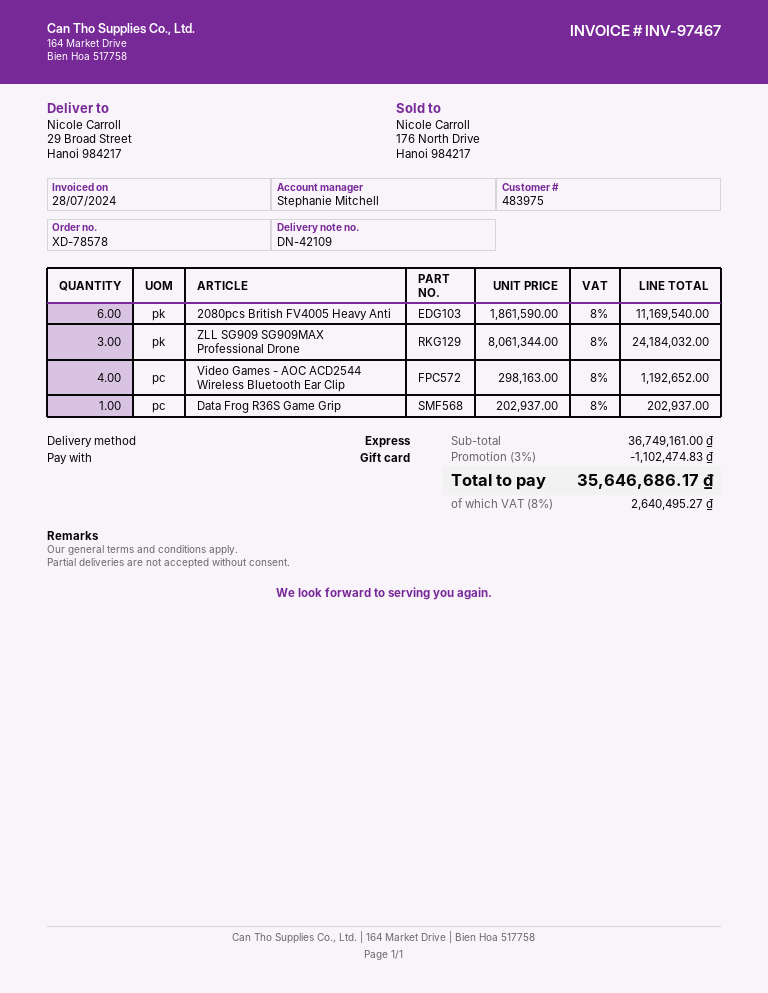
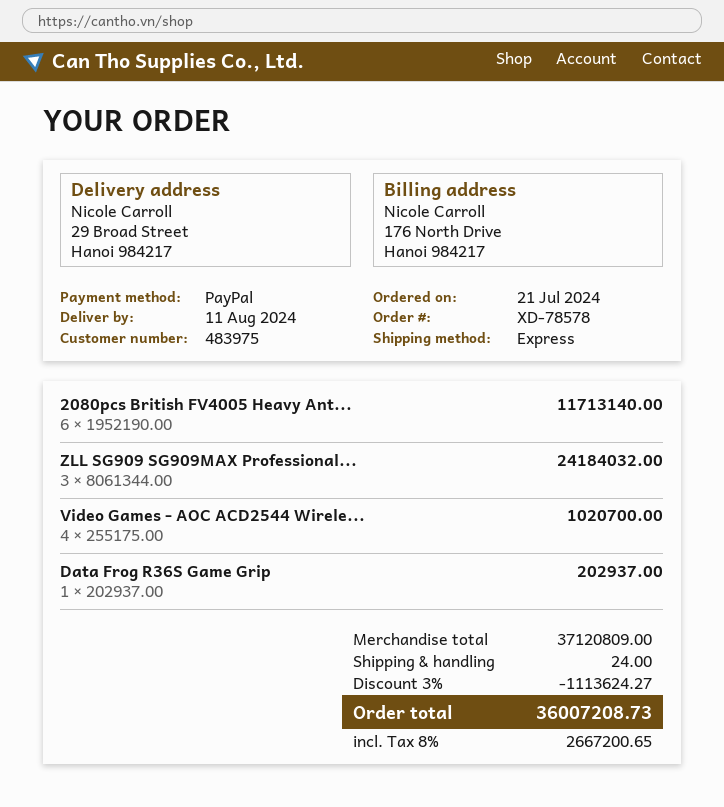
payment method: gift card -> PayPal
2080pcs British FV4005 Heavy Anti: 6 x 1861590.00 = 11169540.00 -> 6 x 1952190.00 = 11713140.00
Video Games - AOC ACD2544 Wireless Bluetooth Ear Clip: 4 x 298163.00 = 1192652.00 -> 4 x 255175.00 = 1020700.00
subtotal: 36749161.00 -> 37120809.00
discount: 3% = 1102474.83 -> 3% = 1113624.27
shipping: none -> 24.00
tax: 8% = 2640495.27 -> 8% = 2667200.65
total: 35646686.17 -> 36007208.73

